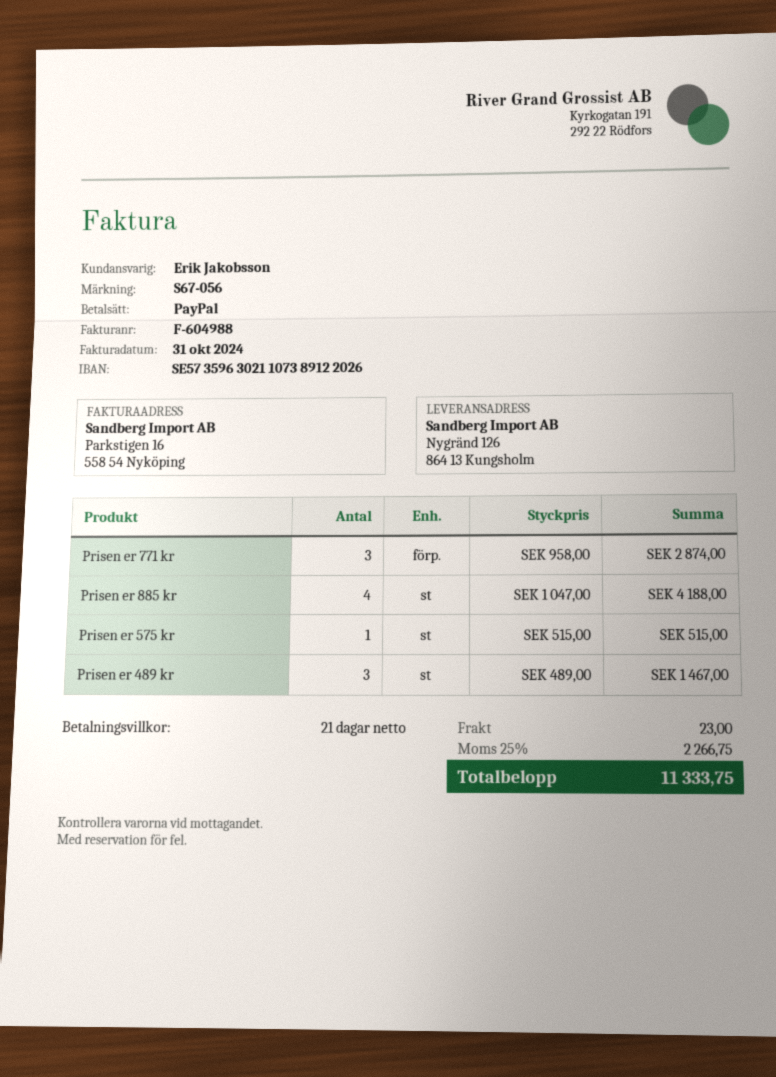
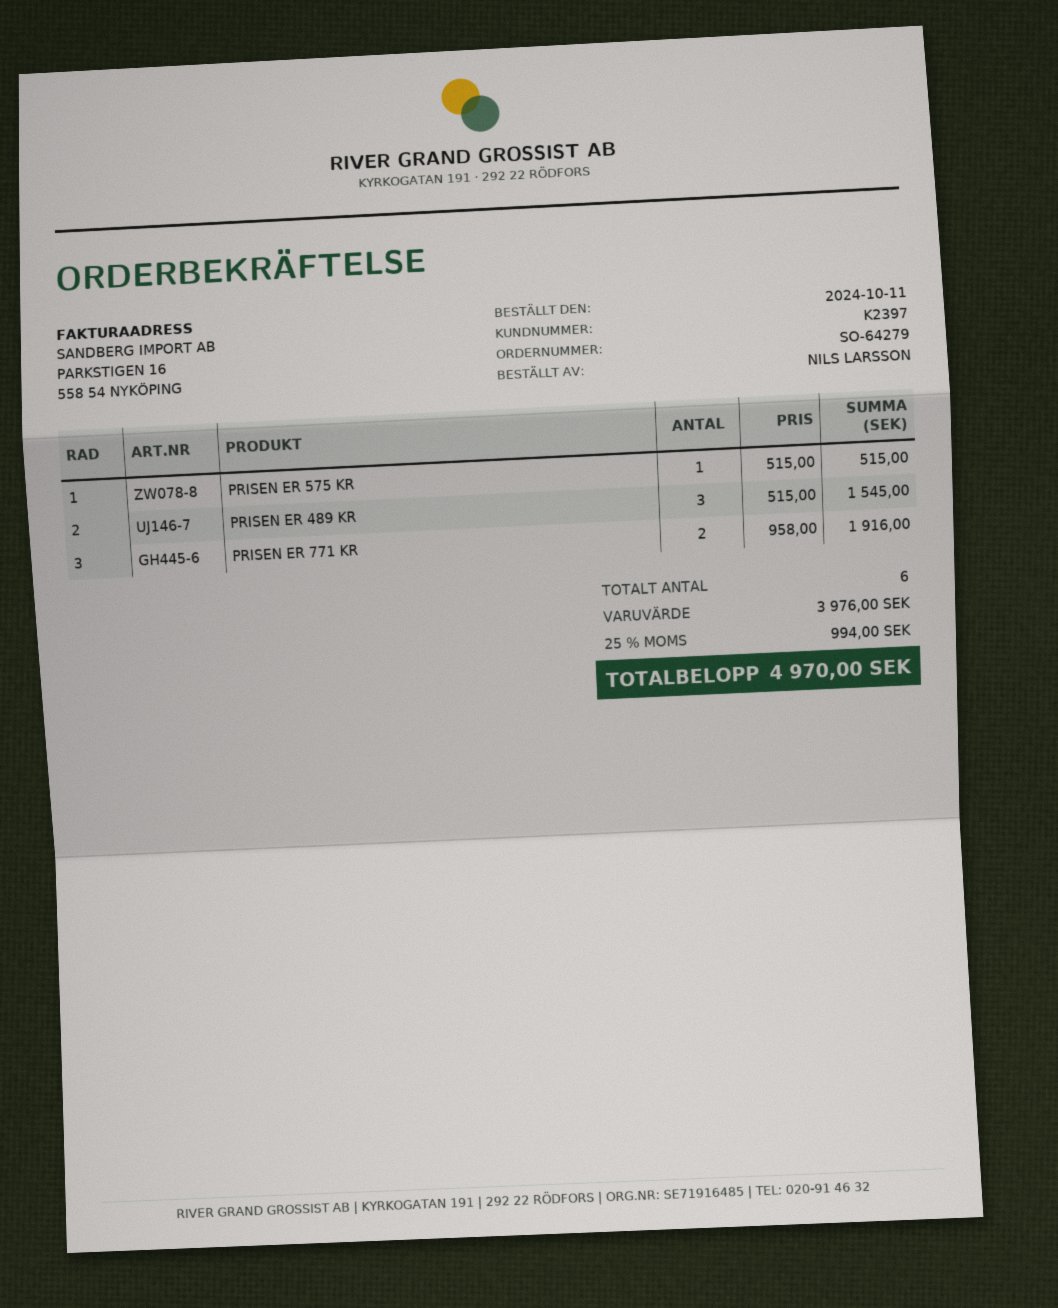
Prisen er 771 kr: 3 x 958.00 = 2874.00 -> 2 x 958.00 = 1916.00
Prisen er 885 kr: 4 x 1047.00 = 4188.00 -> none
Prisen er 489 kr: 3 x 489.00 = 1467.00 -> 3 x 515.00 = 1545.00
shipping: 23.00 -> none
tax: 25% = 2266.75 -> 25% = 994.00
total: 11333.75 -> 4970.00

